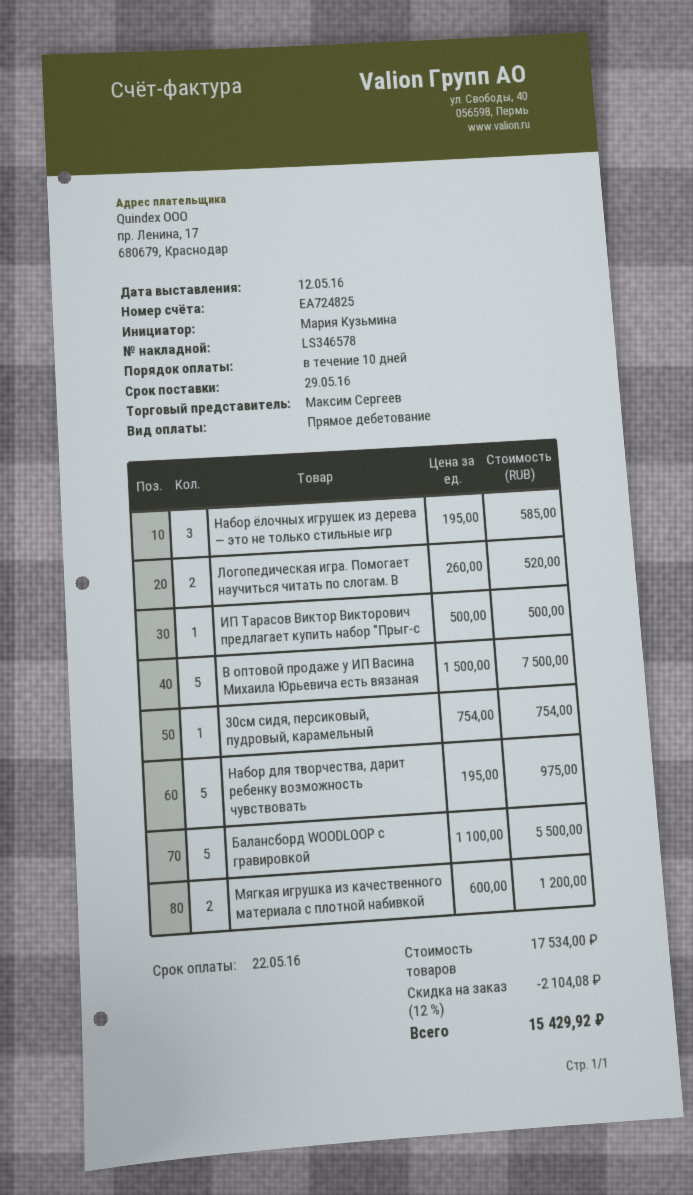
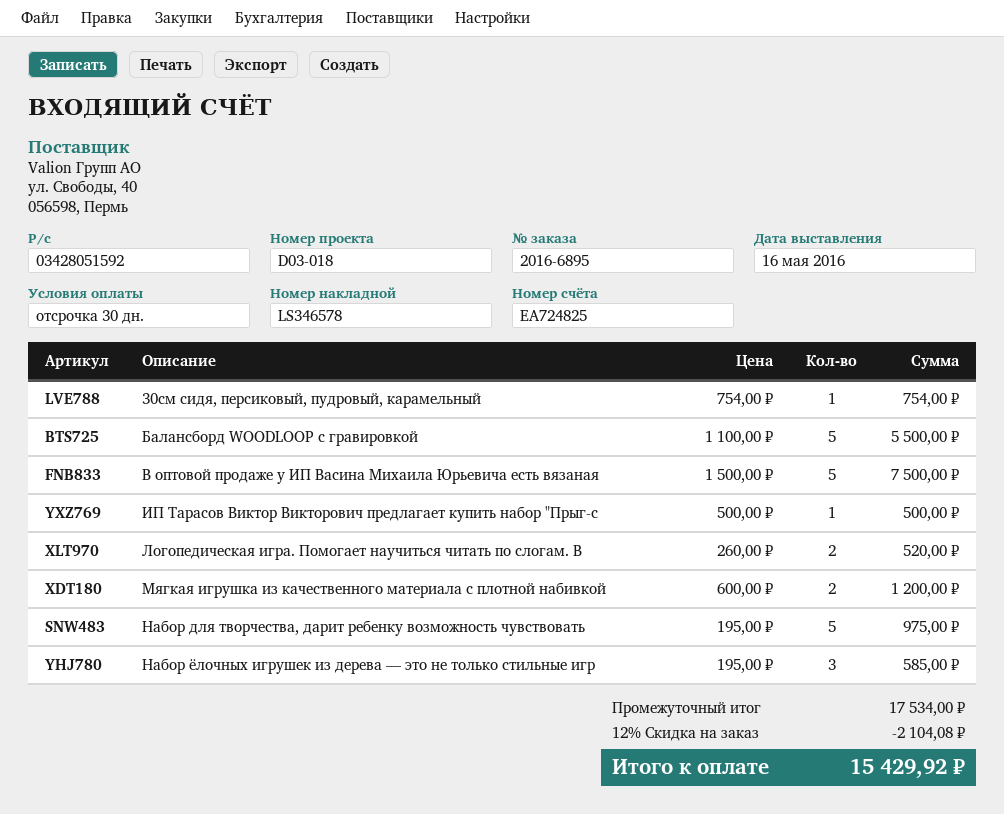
invoice date: 2016-05-12 -> 2016-05-16
payment terms: 10 days -> 30 days

